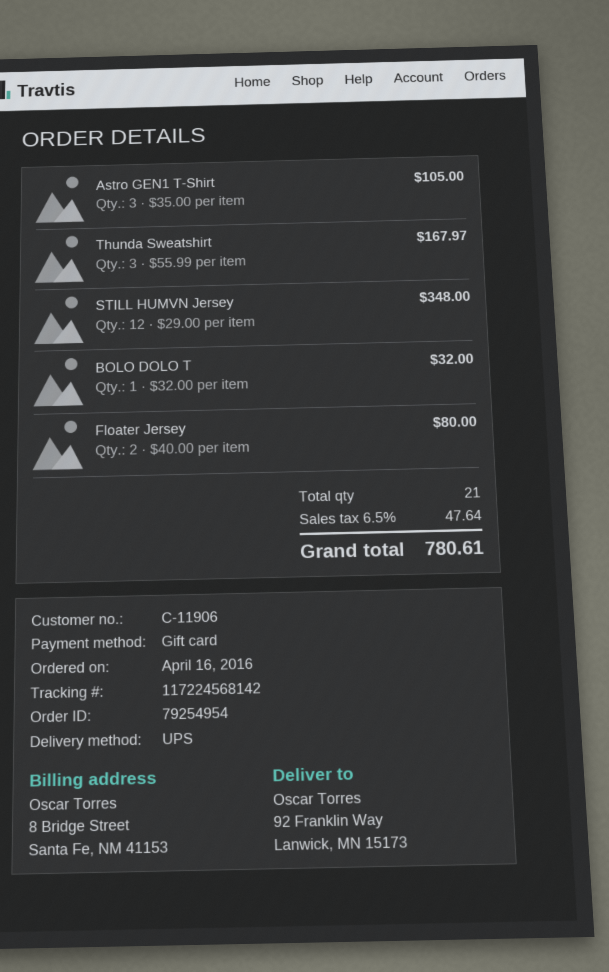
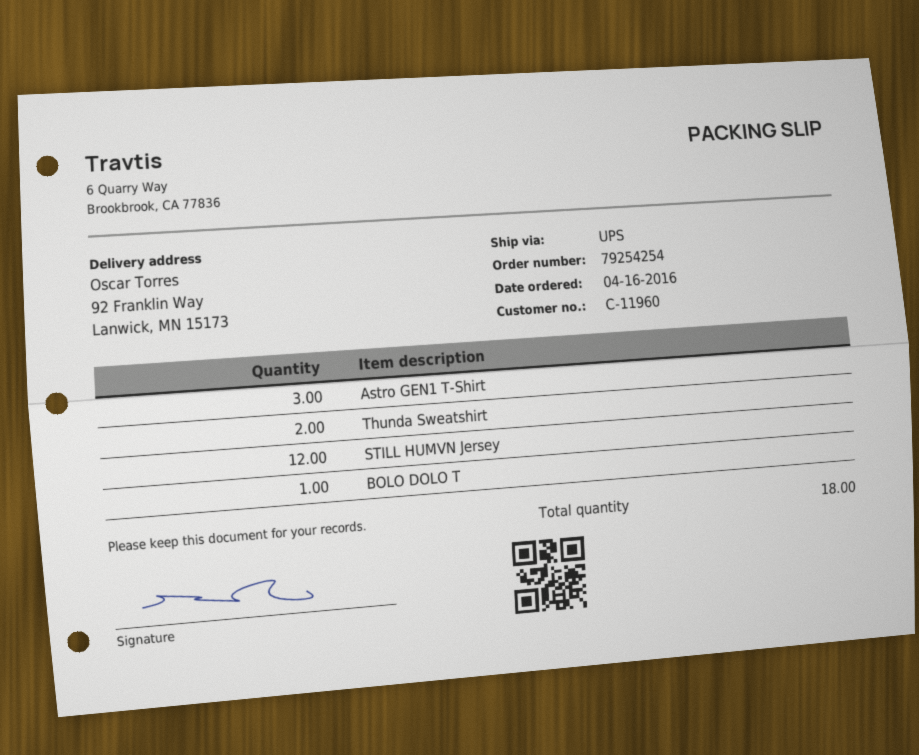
order number: 79254954 -> 79254254
customer number: C-11906 -> C-11960
Thunda Sweatshirt: 3 -> 2
Floater Jersey: 2 -> none
total quantity: 21 -> 18

